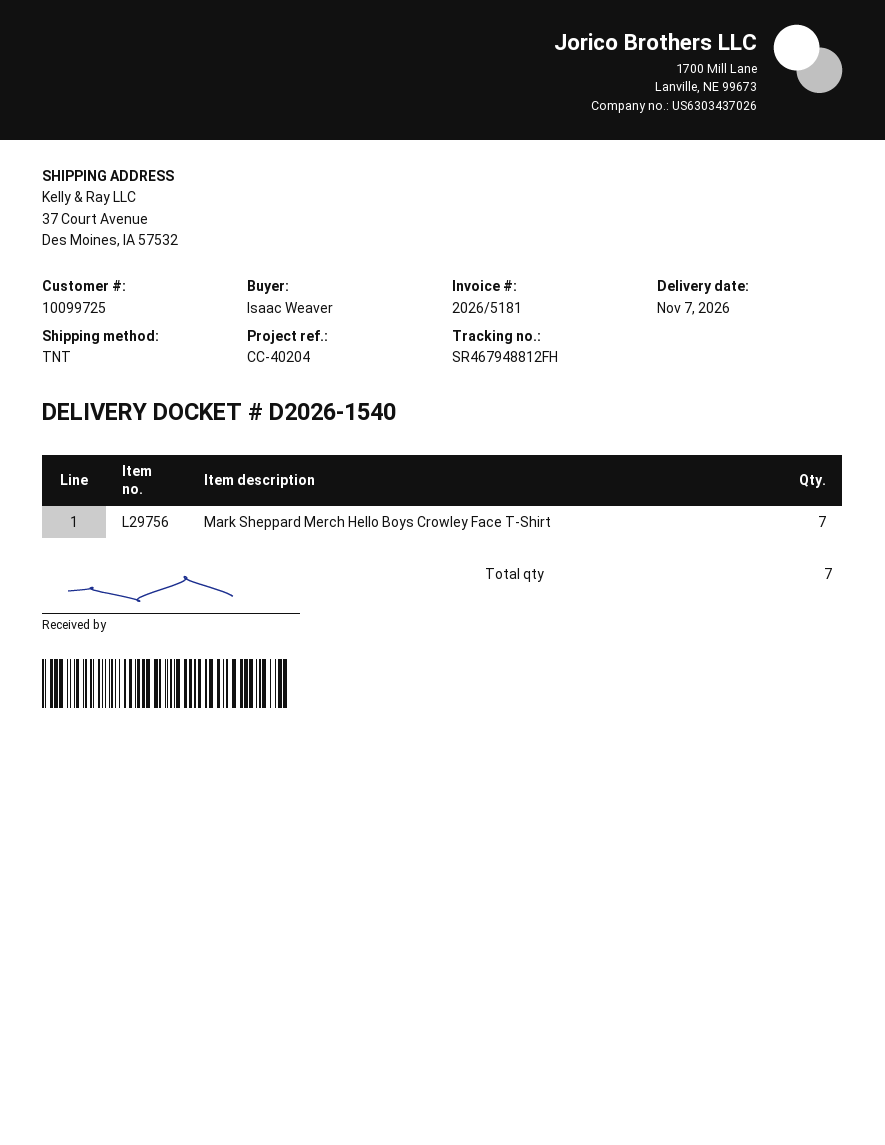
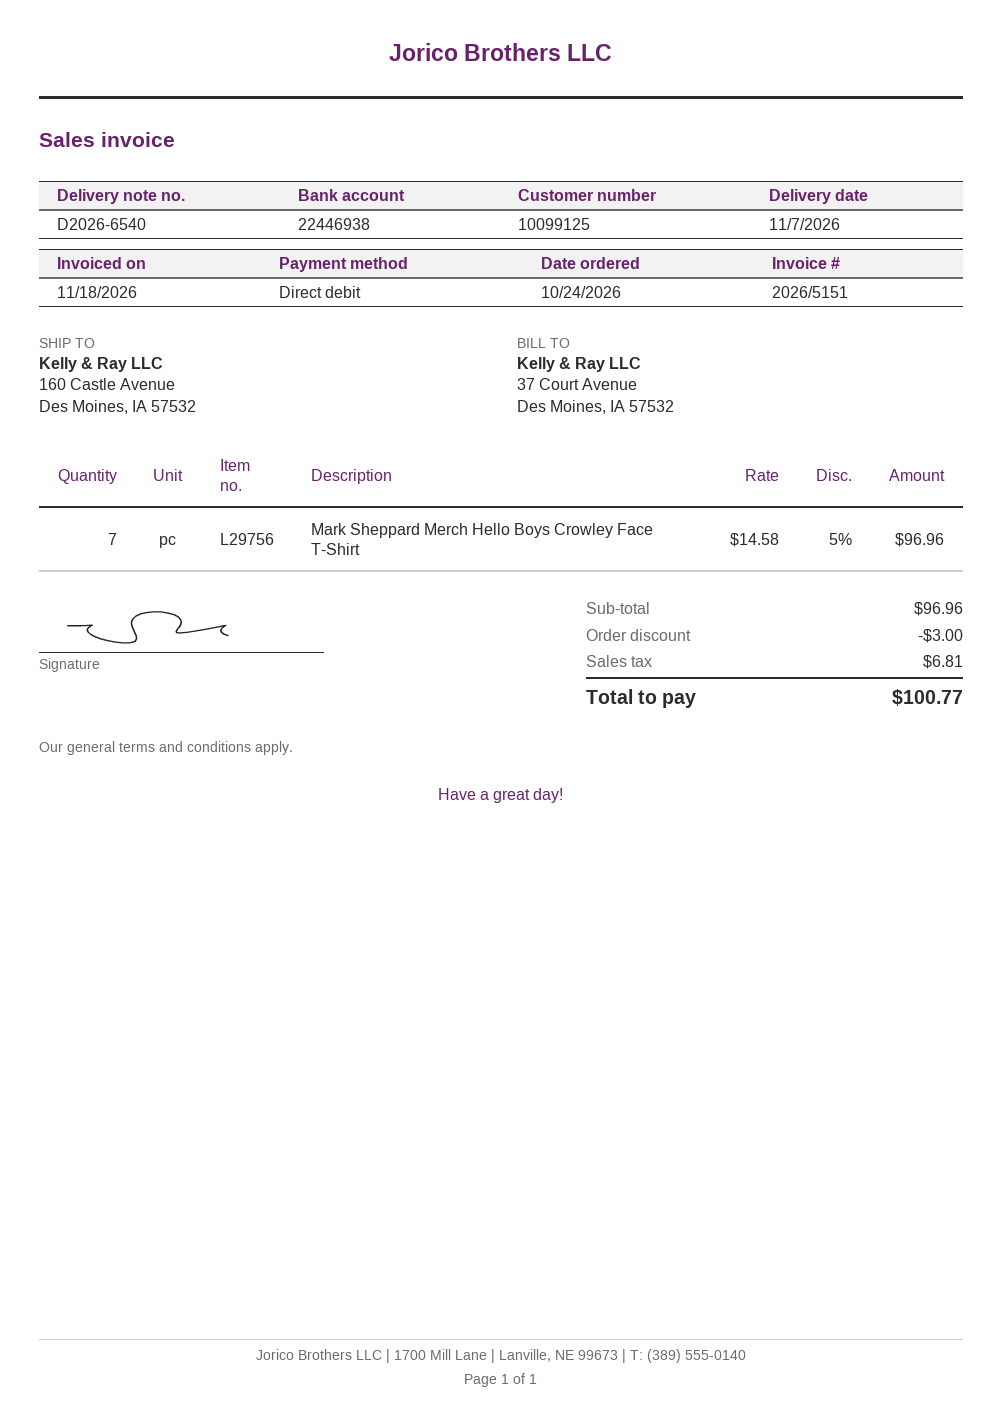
delivery note number: D2026-1540 -> D2026-6540
invoice number: 2026/5181 -> 2026/5151
customer number: 10099725 -> 10099125
ship to: 37 Court Avenue, Des Moines, IA 57532 -> 160 Castle Avenue, Des Moines, IA 57532

